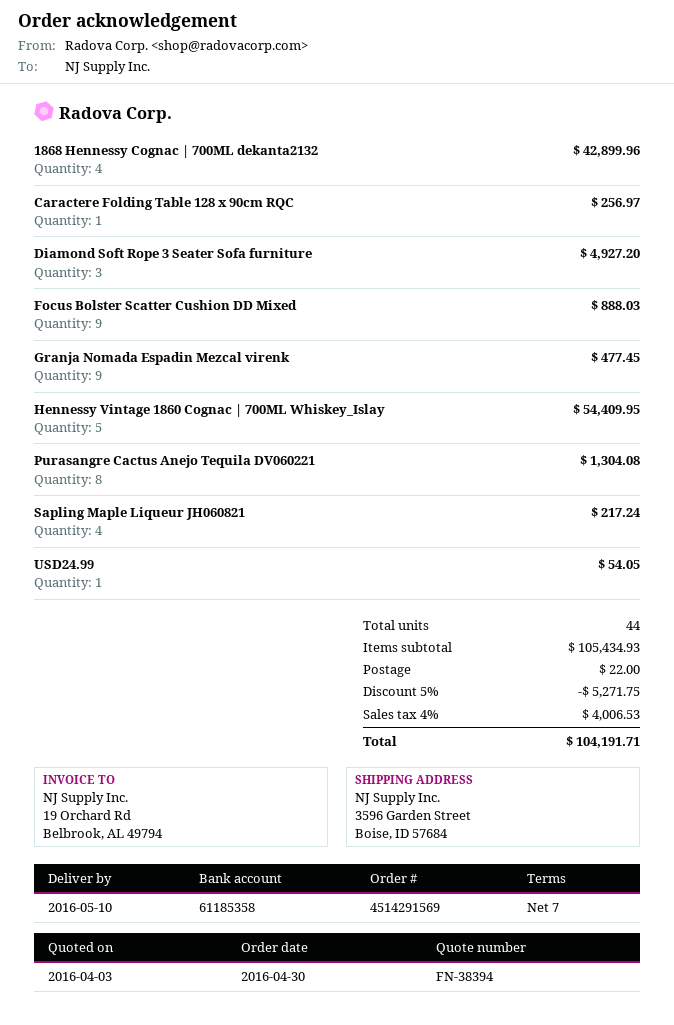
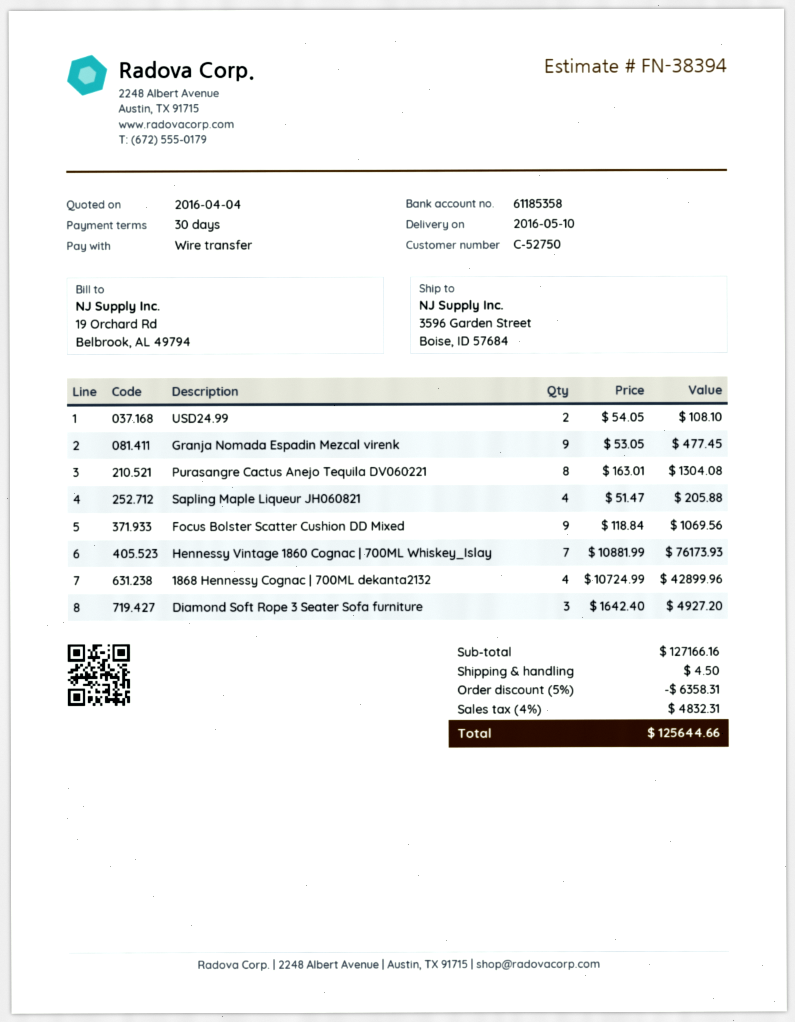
quote date: 2016-04-03 -> 2016-04-04
payment terms: 7 days -> 30 days
Caractere Folding Table 128 x 90cm RQC: 1 for 256.97 -> none
Focus Bolster Scatter Cushion DD Mixed: 9 for 888.03 -> 9 for 1069.56
Hennessy Vintage 1860 Cognac | 700ML Whiskey_Islay: 5 for 54409.95 -> 7 for 76173.93
Sapling Maple Liqueur JH060821: 4 for 217.24 -> 4 for 205.88
USD24.99: 1 for 54.05 -> 2 for 108.10
subtotal: 105434.93 -> 127166.16
discount: 5% = 5271.75 -> 5% = 6358.31
shipping: 22.00 -> 4.50
tax: 4% = 4006.53 -> 4% = 4832.31
total: 104191.71 -> 125644.66

